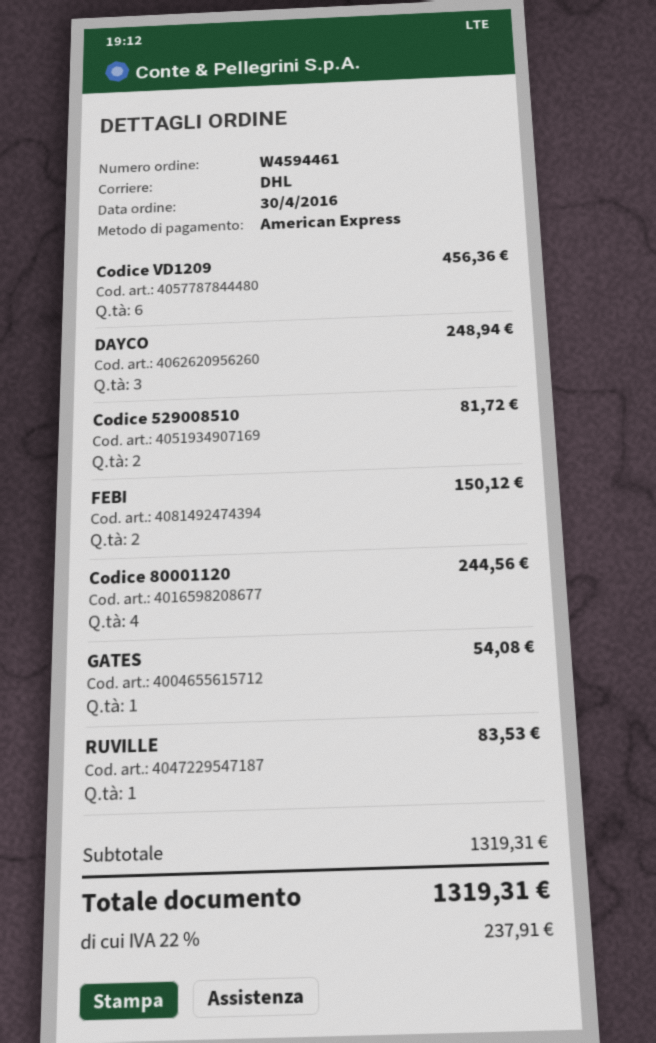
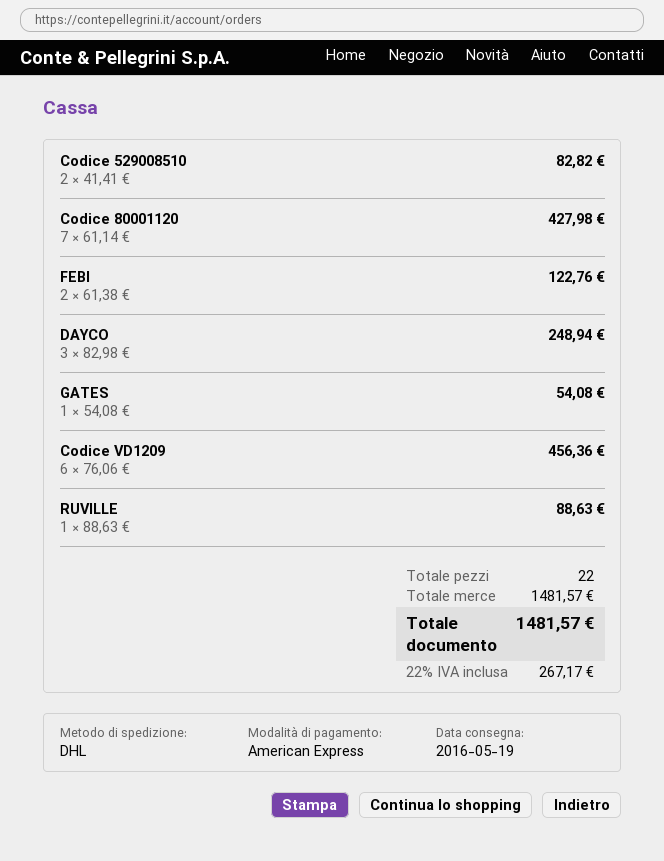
Codice 529008510: 2 for 81.72 -> 2 for 82.82
FEBI: 2 for 150.12 -> 2 for 122.76
Codice 80001120: 4 for 244.56 -> 7 for 427.98
RUVILLE: 1 for 83.53 -> 1 for 88.63
subtotal: 1319.31 -> 1481.57
tax: 22% = 237.91 -> 22% = 267.17
total: 1319.31 -> 1481.57

